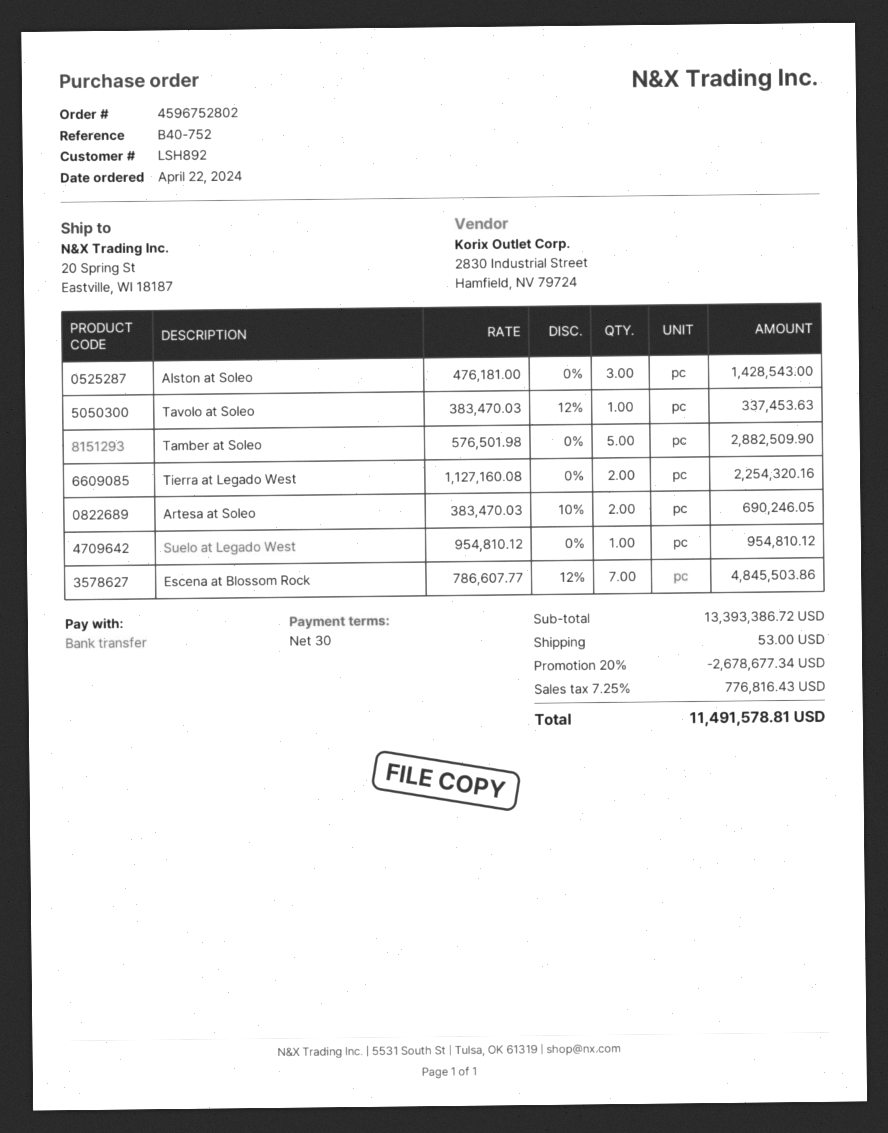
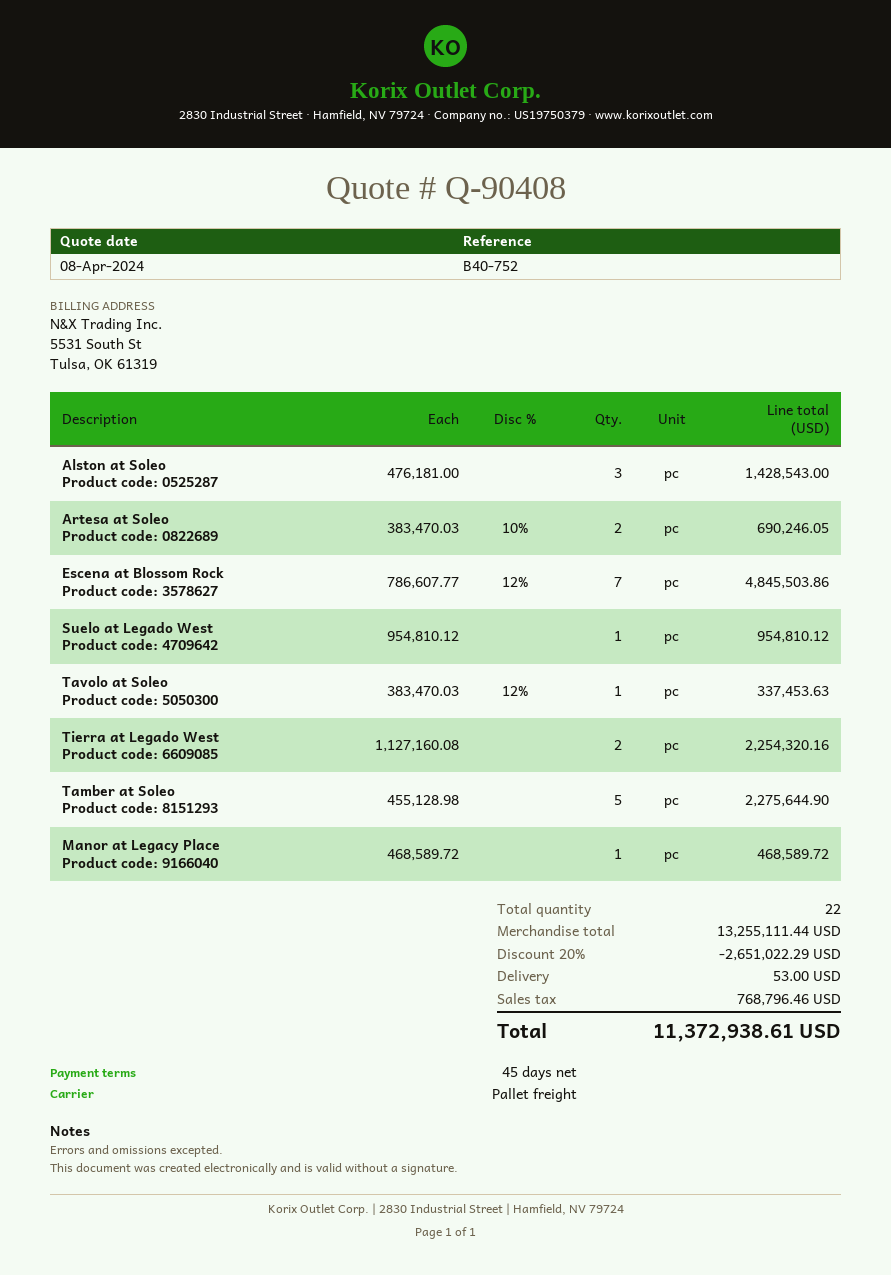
payment terms: 30 days -> 45 days
Tamber at Soleo: 5 x 576501.98 = 2882509.90 -> 5 x 455128.98 = 2275644.90
Manor at Legacy Place: none -> 1 x 468589.72 = 468589.72
subtotal: 13393386.72 -> 13255111.44
discount: 20% = 2678677.34 -> 20% = 2651022.29
tax: 776816.43 -> 768796.46
total: 11491578.81 -> 11372938.61

